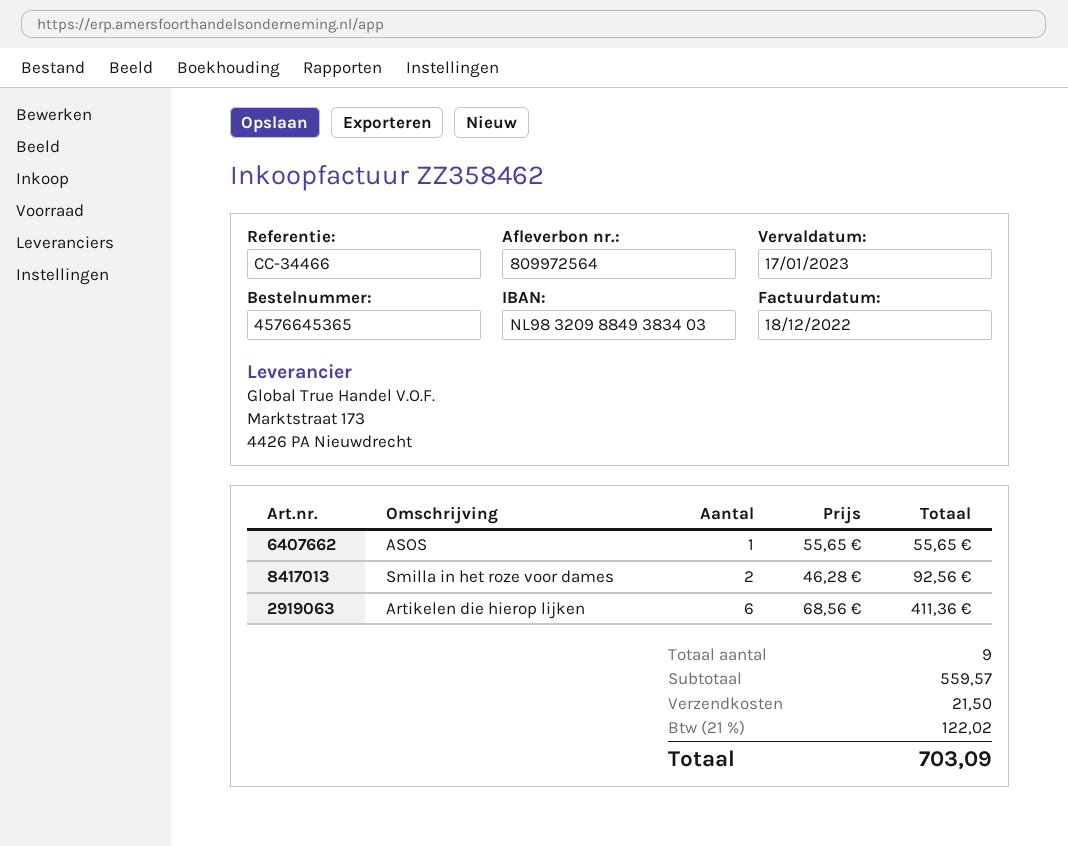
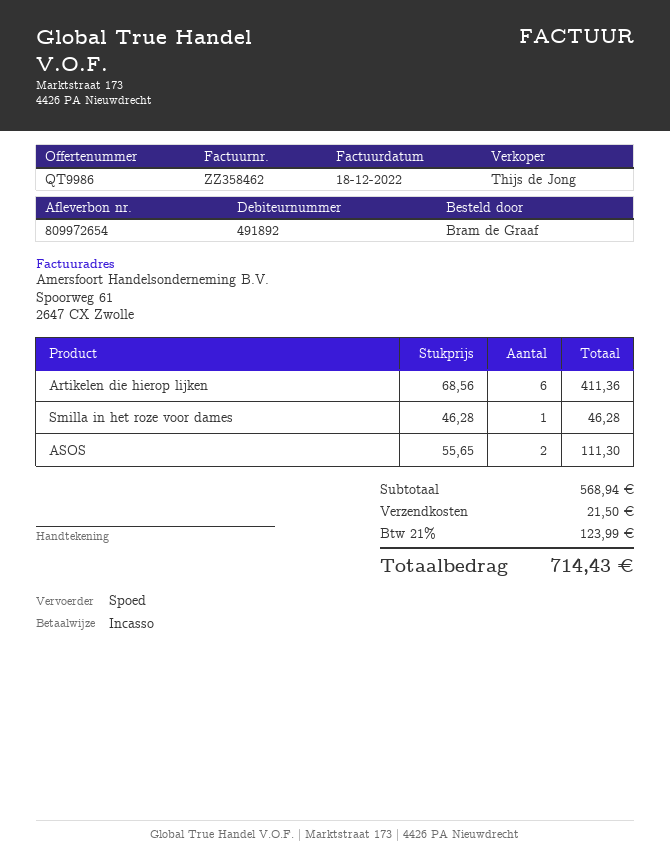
delivery note number: 809972564 -> 809972654
ASOS: 1 x 55.65 = 55.65 -> 2 x 55.65 = 111.30
Smilla in het roze voor dames: 2 x 46.28 = 92.56 -> 1 x 46.28 = 46.28
subtotal: 559.57 -> 568.94
tax: 21% = 122.02 -> 21% = 123.99
total: 703.09 -> 714.43

